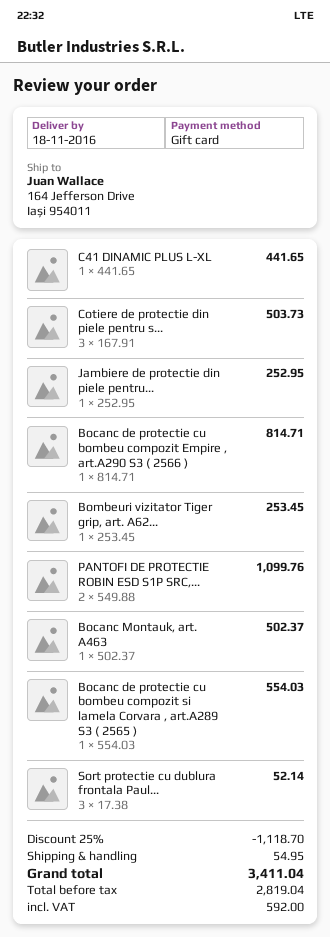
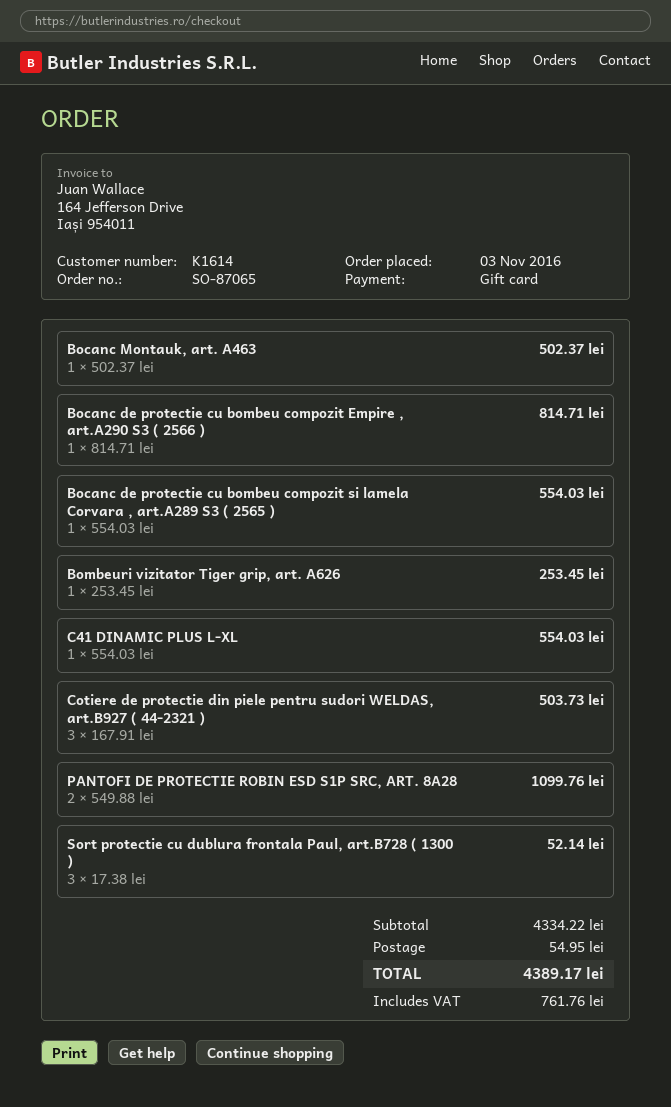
C41 DINAMIC PLUS L-XL: 1 x 441.65 = 441.65 -> 1 x 554.03 = 554.03
Jambiere de protectie din piele pentru...: 1 x 252.95 = 252.95 -> none
discount: 25% = 1118.70 -> none
tax: 592.00 -> 761.76
total: 3411.04 -> 4389.17

